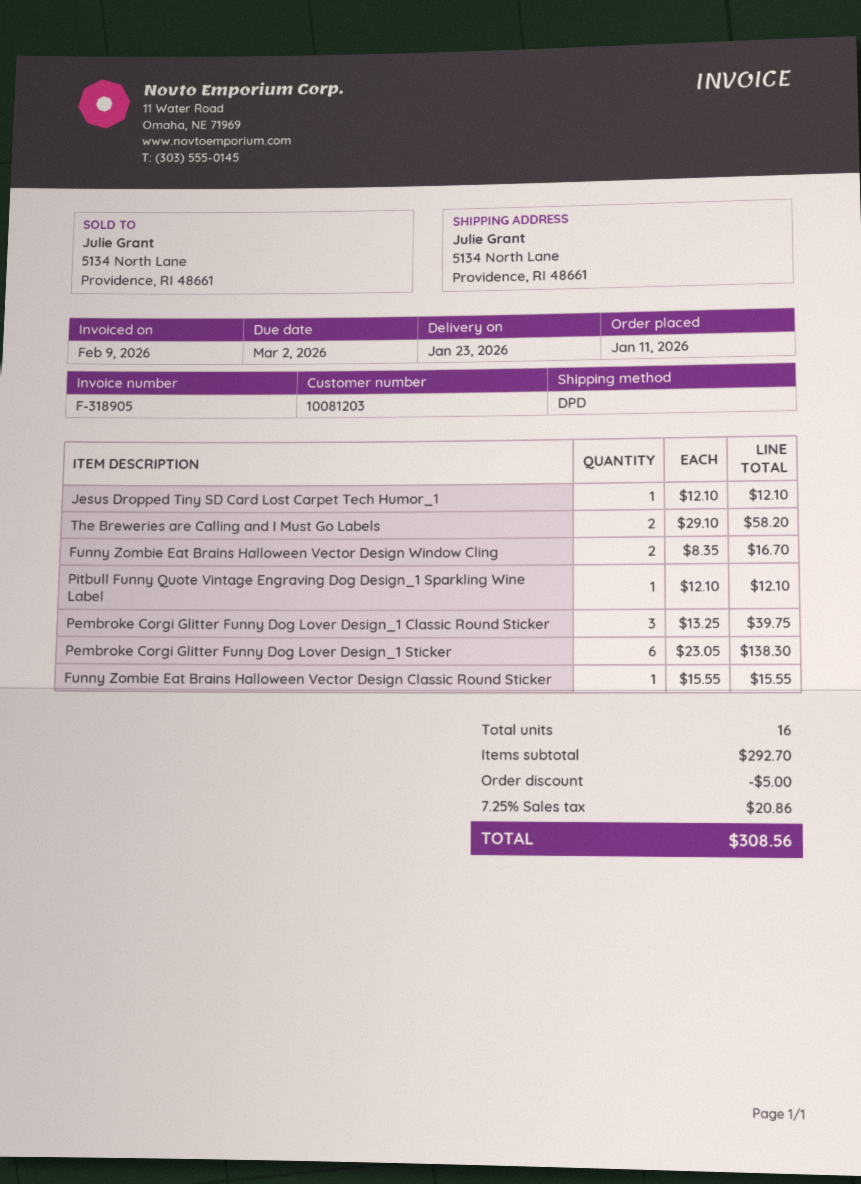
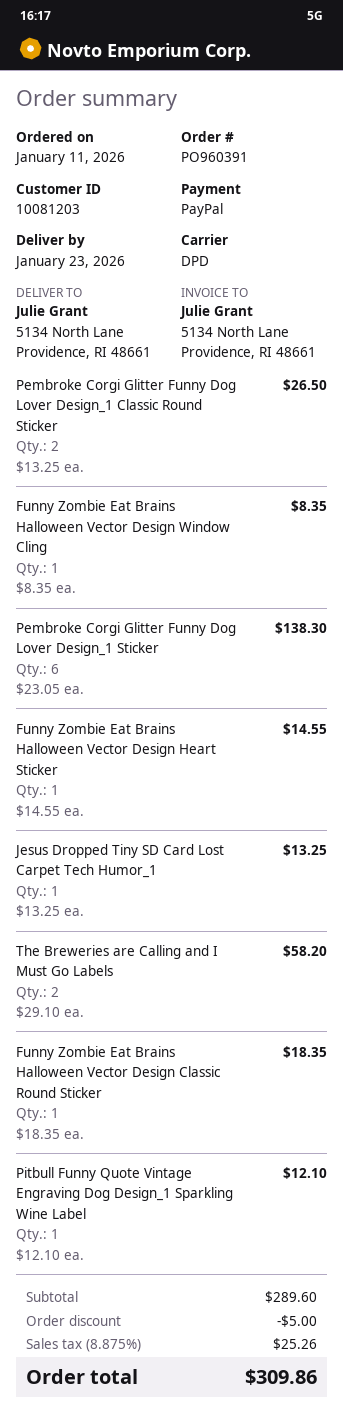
Jesus Dropped Tiny SD Card Lost Carpet Tech Humor_1: 1 x 12.10 = 12.10 -> 1 x 13.25 = 13.25
Funny Zombie Eat Brains Halloween Vector Design Window Cling: 2 x 8.35 = 16.70 -> 1 x 8.35 = 8.35
Pembroke Corgi Glitter Funny Dog Lover Design_1 Classic Round Sticker: 3 x 13.25 = 39.75 -> 2 x 13.25 = 26.50
Funny Zombie Eat Brains Halloween Vector Design Classic Round Sticker: 1 x 15.55 = 15.55 -> 1 x 18.35 = 18.35
Funny Zombie Eat Brains Halloween Vector Design Heart Sticker: none -> 1 x 14.55 = 14.55
subtotal: 292.70 -> 289.60
tax: 7.25% = 20.86 -> 8.875% = 25.26
total: 308.56 -> 309.86

